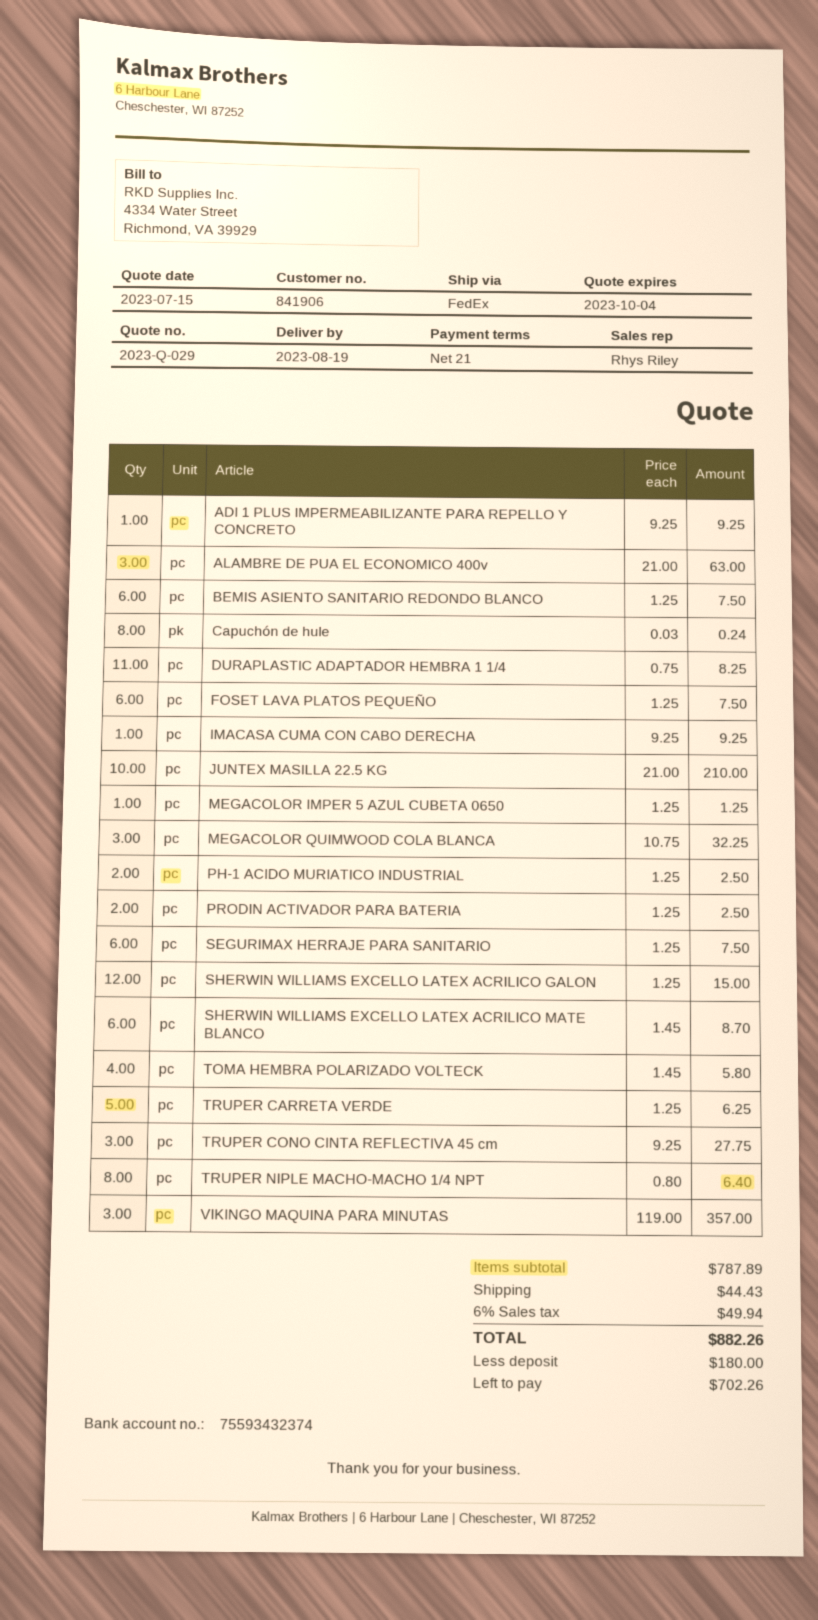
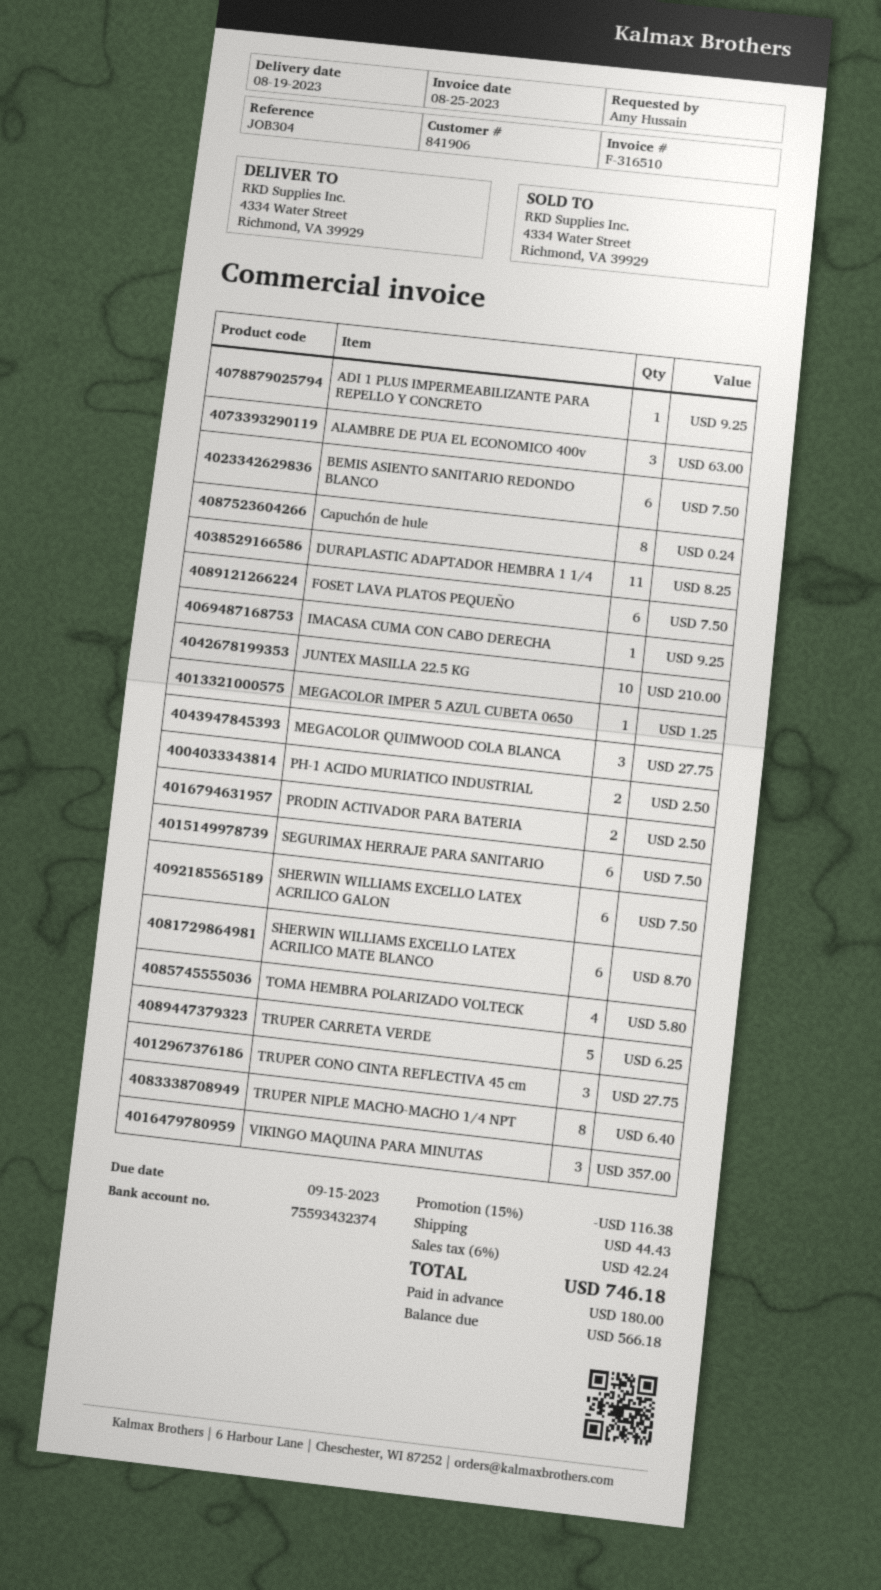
MEGACOLOR QUIMWOOD COLA BLANCA: 3 for 32.25 -> 3 for 27.75
SHERWIN WILLIAMS EXCELLO LATEX ACRILICO GALON: 12 for 15.00 -> 6 for 7.50
discount: none -> 15% = 116.38
tax: 6% = 49.94 -> 6% = 42.24
total: 882.26 -> 746.18
balance: 702.26 -> 566.18

